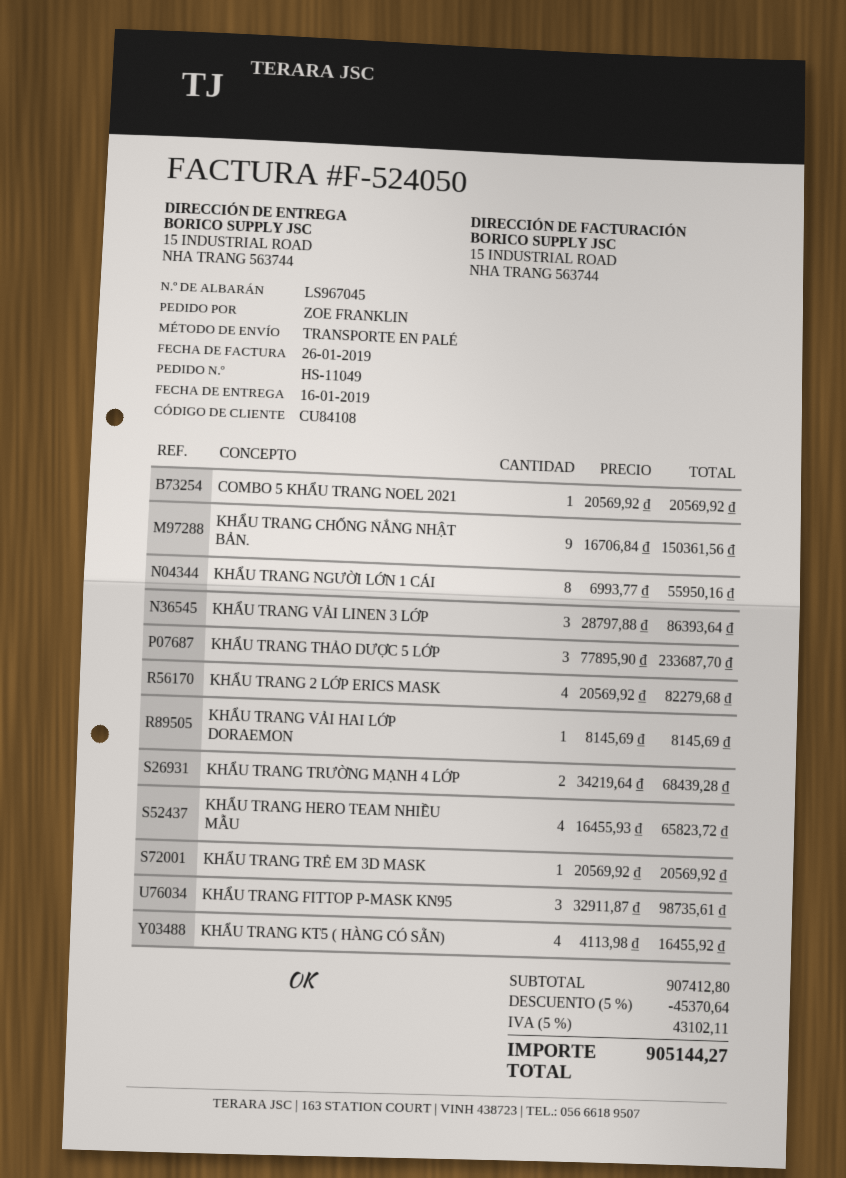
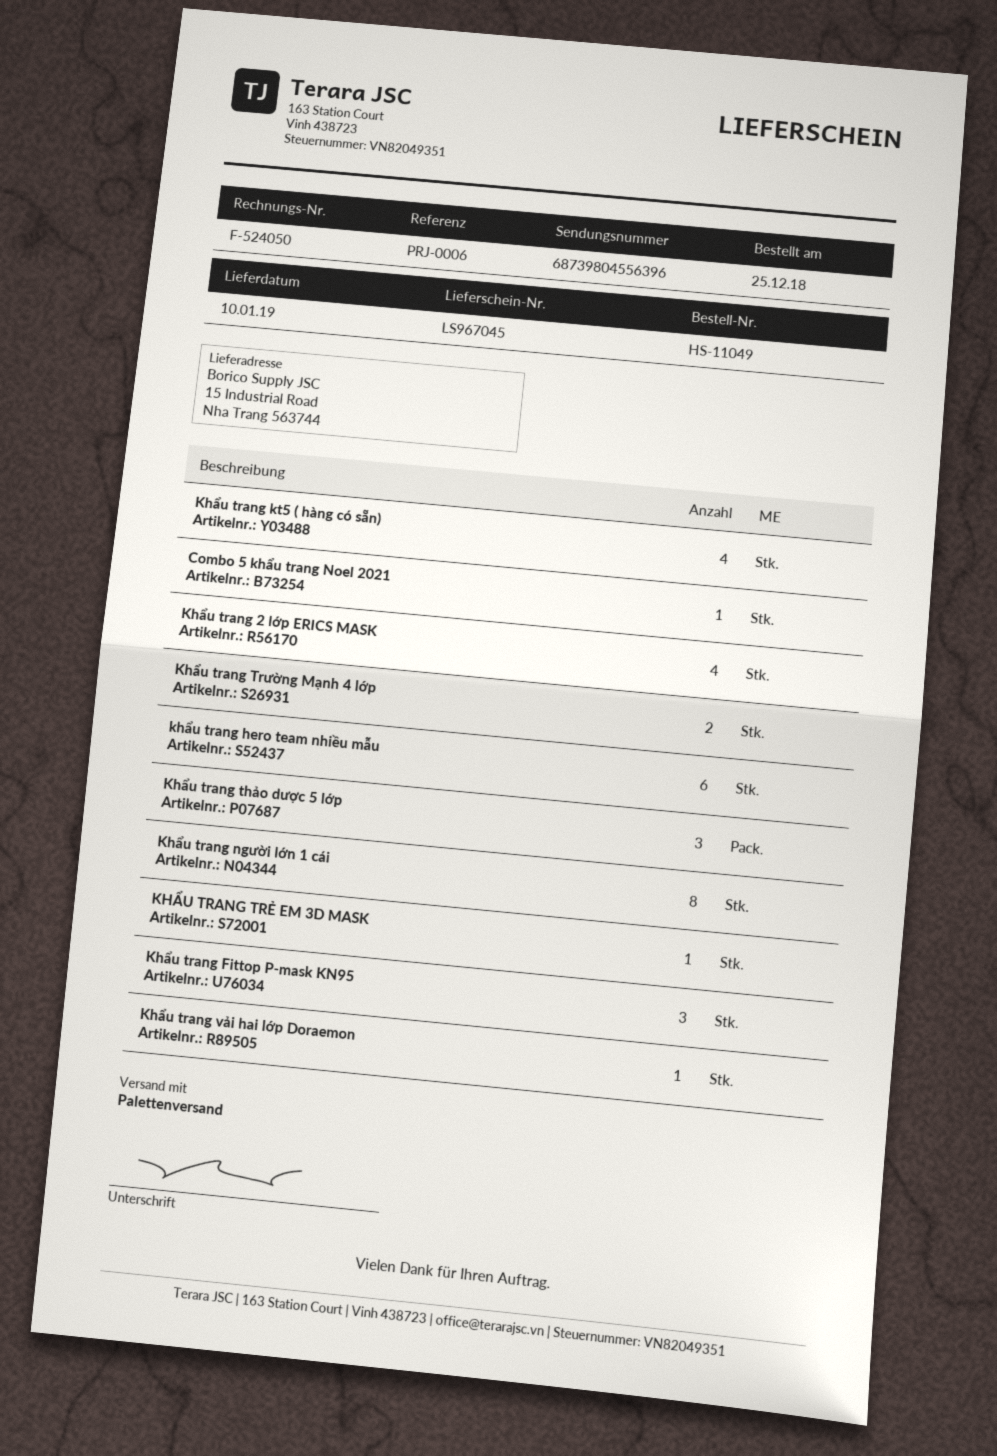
delivery date: 2019-01-16 -> 2019-01-10
KHẨU TRANG CHỐNG NẮNG NHẬT BẢN.: 9 -> none
KHẨU TRANG VẢI LINEN 3 LỚP: 3 -> none
KHẨU TRANG HERO TEAM NHIỀU MẪU: 4 -> 6

